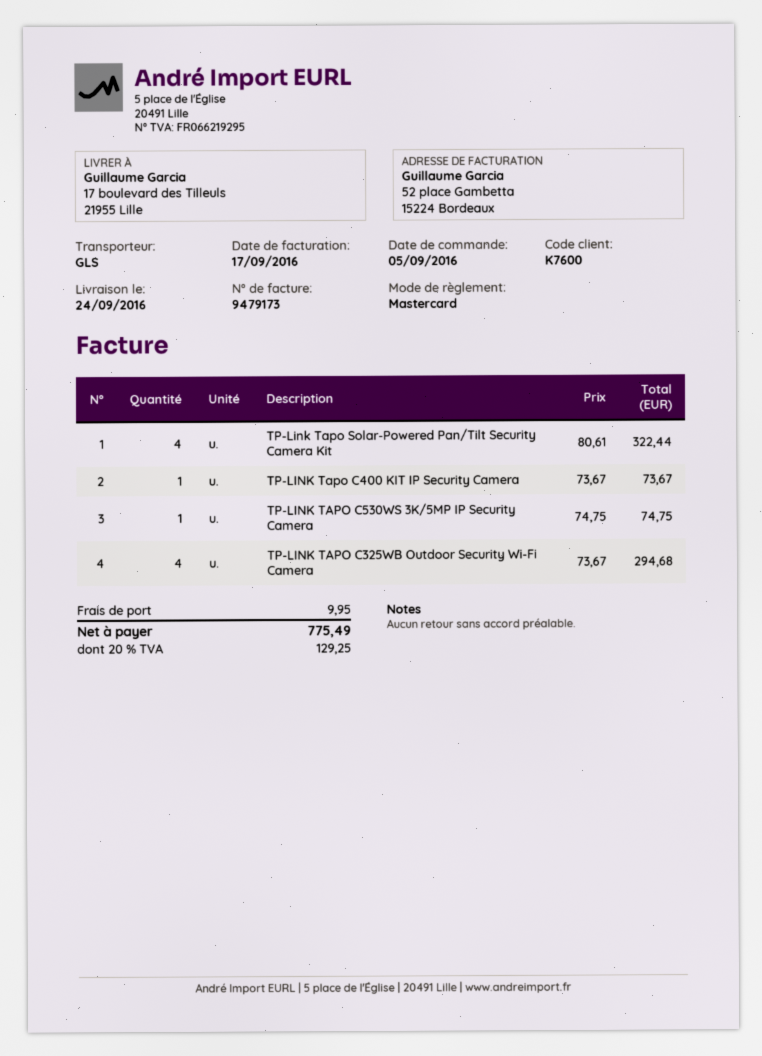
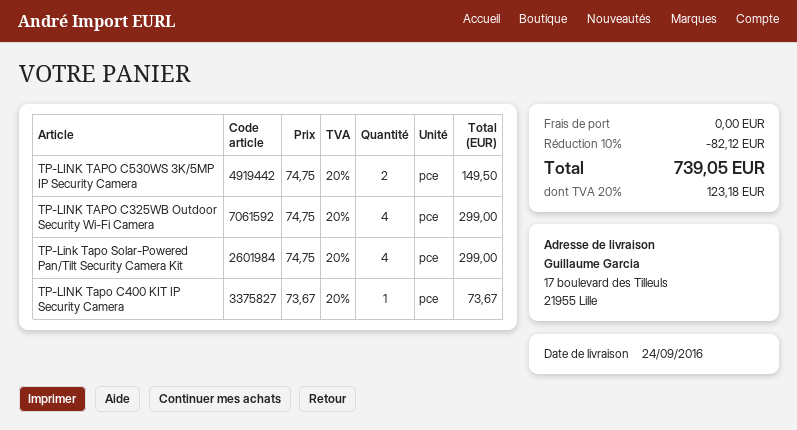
TP-Link Tapo Solar-Powered Pan/Tilt Security Camera Kit: 4 x 80.61 = 322.44 -> 4 x 74.75 = 299.00
TP-LINK TAPO C530WS 3K/5MP IP Security Camera: 1 x 74.75 = 74.75 -> 2 x 74.75 = 149.50
TP-LINK TAPO C325WB Outdoor Security Wi-Fi Camera: 4 x 73.67 = 294.68 -> 4 x 74.75 = 299.00
discount: none -> 10% = 82.12
shipping: 9.95 -> 0.00
tax: 20% = 129.25 -> 20% = 123.18
total: 775.49 -> 739.05

